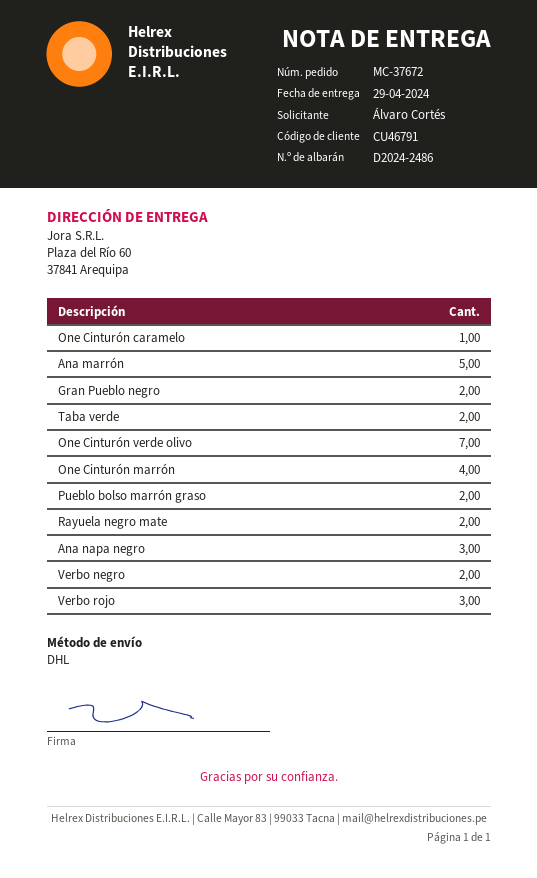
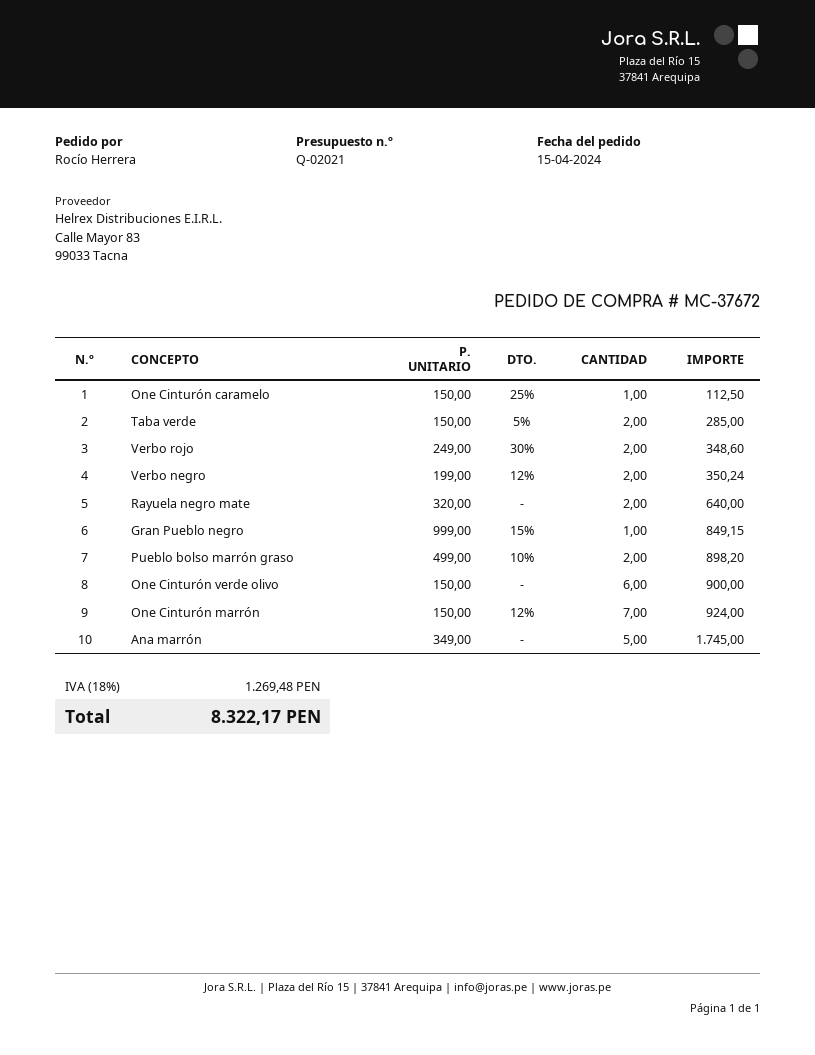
ordered by: Álvaro Cortés -> Rocío Herrera
Gran Pueblo negro: 2 -> 1
One Cinturón verde olivo: 7 -> 6
One Cinturón marrón: 4 -> 7
Ana napa negro: 3 -> none
Verbo rojo: 3 -> 2

